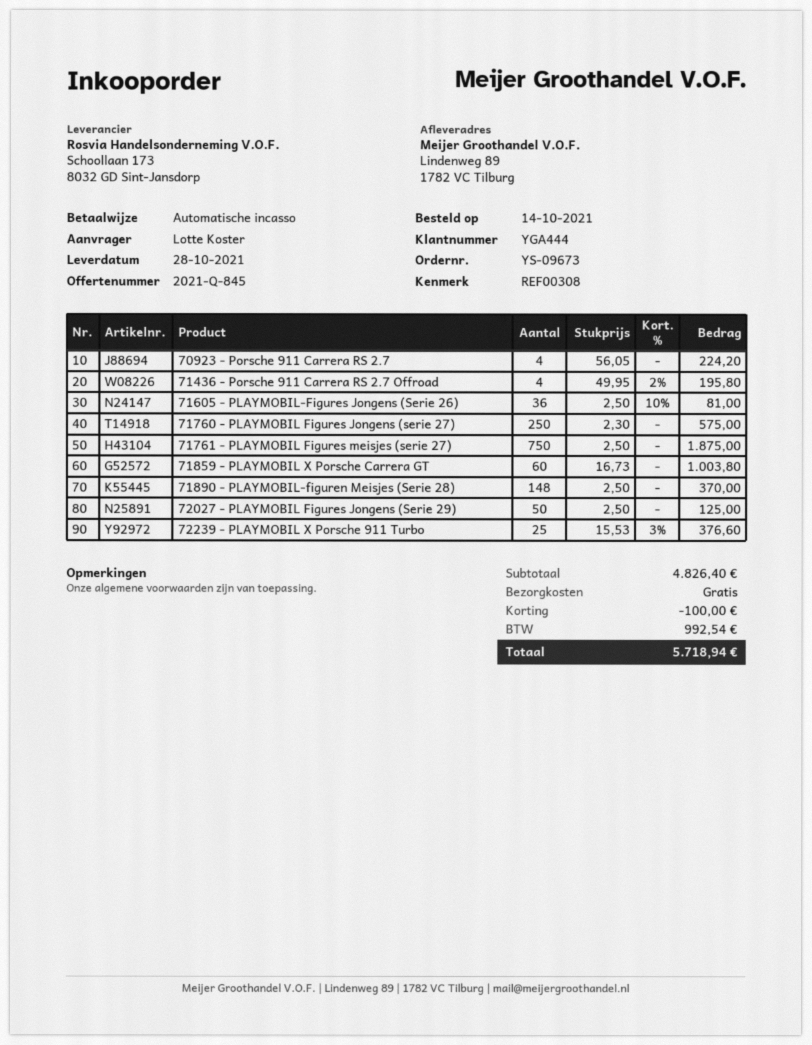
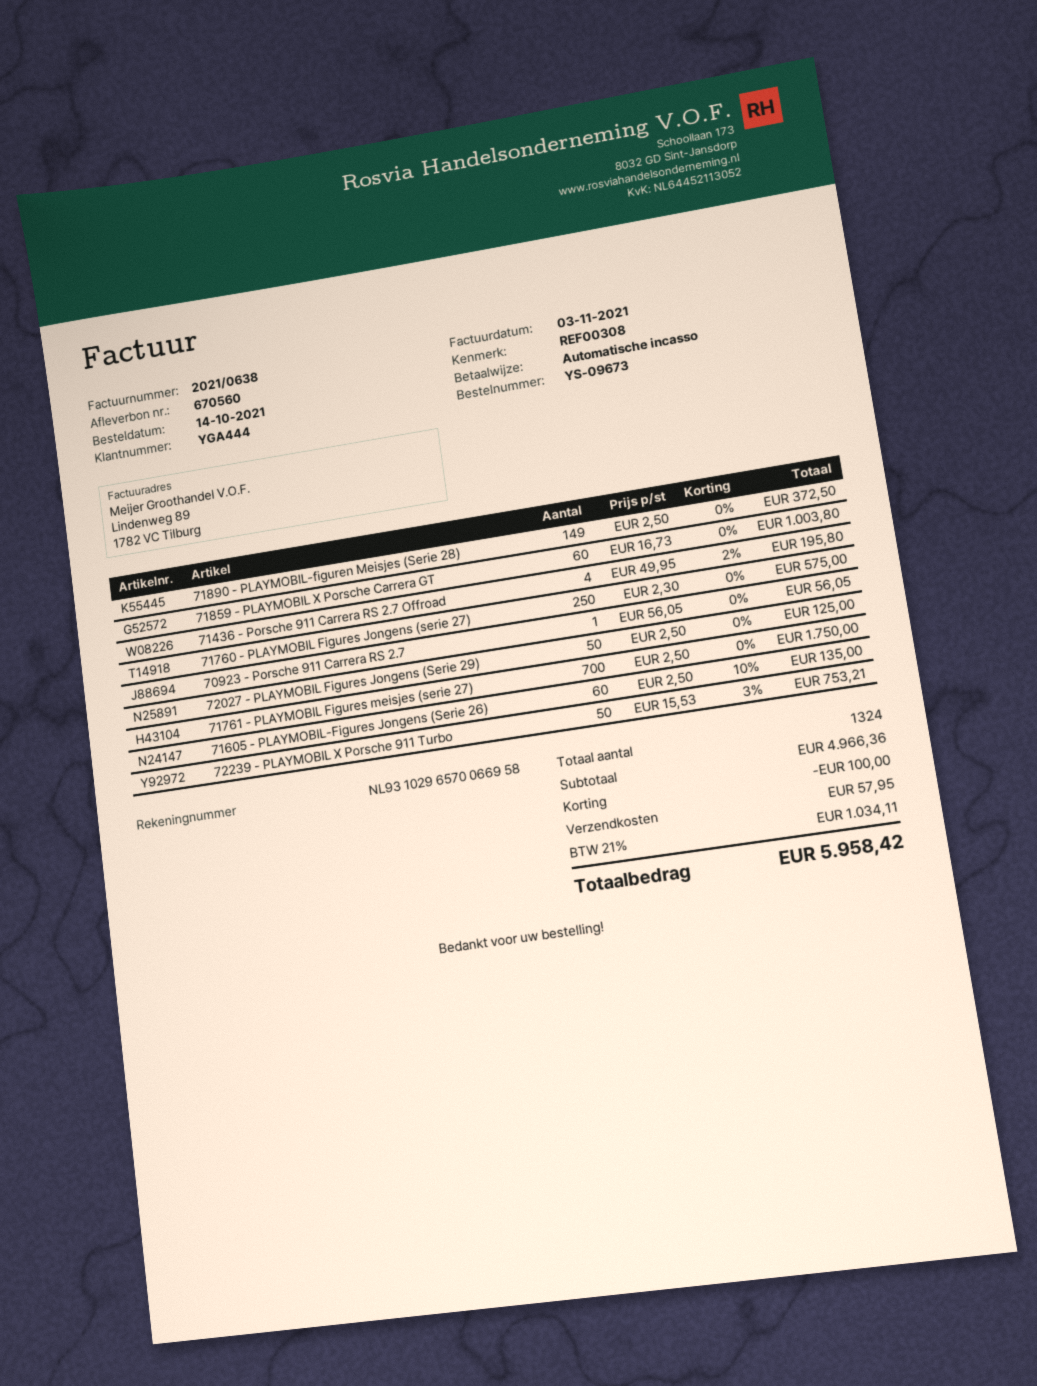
70923 - Porsche 911 Carrera RS 2.7: 4 x 56.05 = 224.20 -> 1 x 56.05 = 56.05
71605 - PLAYMOBIL-Figures Jongens (Serie 26): 36 x 2.50 - 10% = 81.00 -> 60 x 2.50 - 10% = 135.00
71761 - PLAYMOBIL Figures meisjes (serie 27): 750 x 2.50 = 1875.00 -> 700 x 2.50 = 1750.00
71890 - PLAYMOBIL-figuren Meisjes (Serie 28): 148 x 2.50 = 370.00 -> 149 x 2.50 = 372.50
72239 - PLAYMOBIL X Porsche 911 Turbo: 25 x 15.53 - 3% = 376.60 -> 50 x 15.53 - 3% = 753.21
subtotal: 4826.40 -> 4966.36
shipping: 0.00 -> 57.95
tax: 992.54 -> 1034.11
total: 5718.94 -> 5958.42

